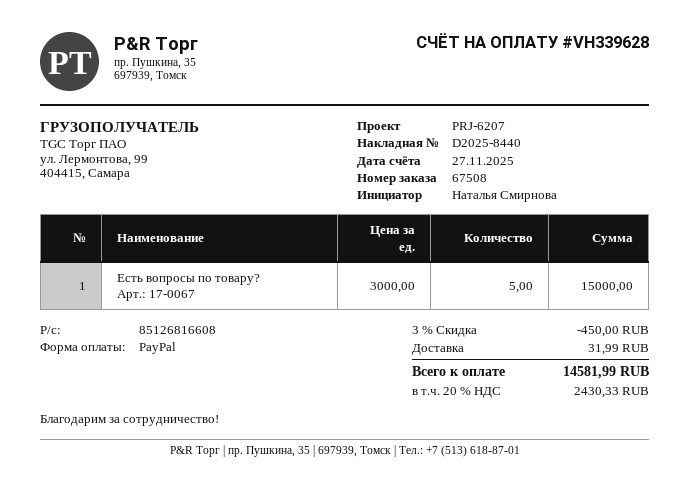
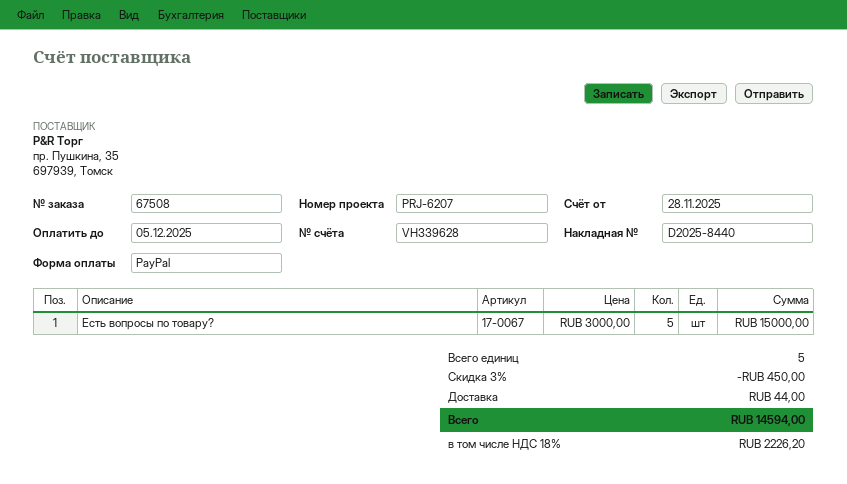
invoice date: 2025-11-27 -> 2025-11-28
shipping: 31.99 -> 44.00
tax: 20% = 2430.33 -> 18% = 2226.20
total: 14581.99 -> 14594.00

